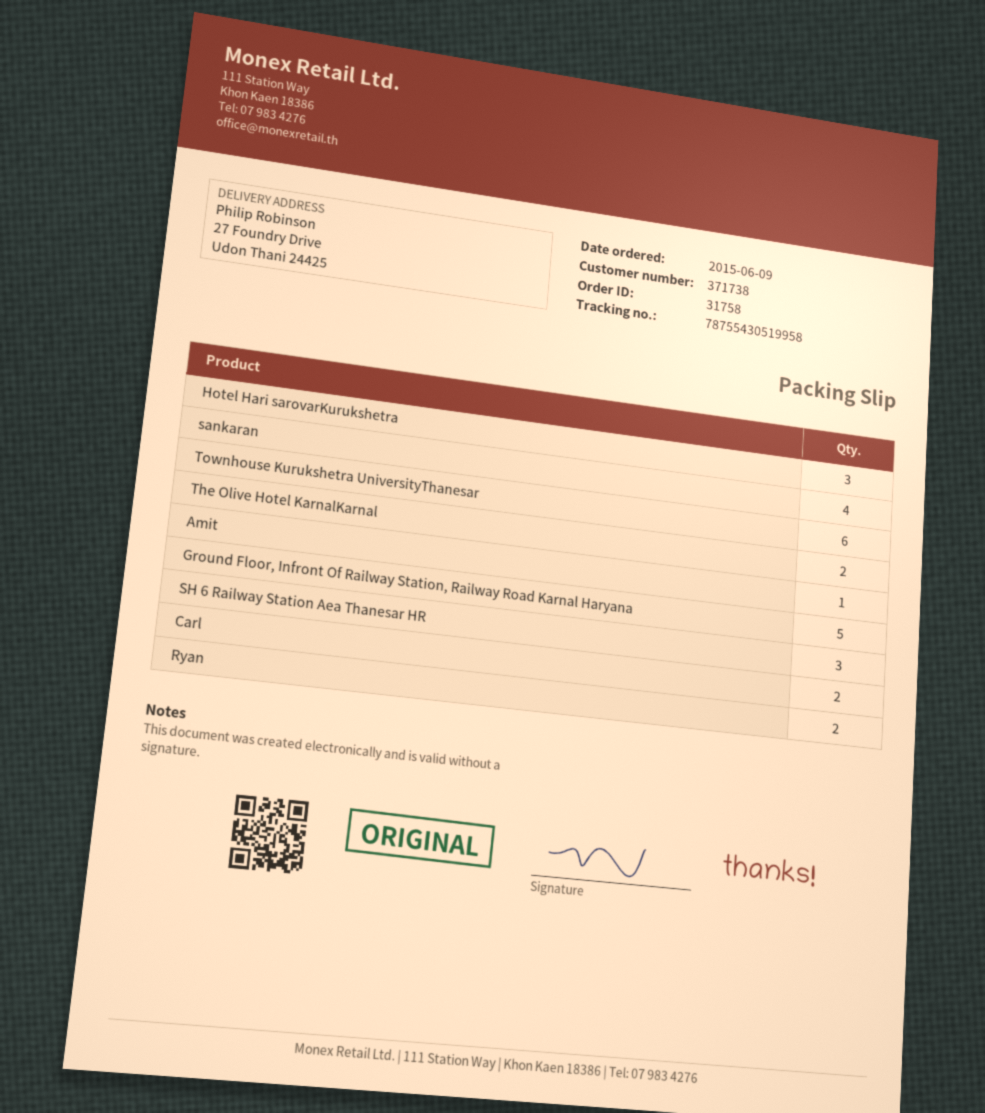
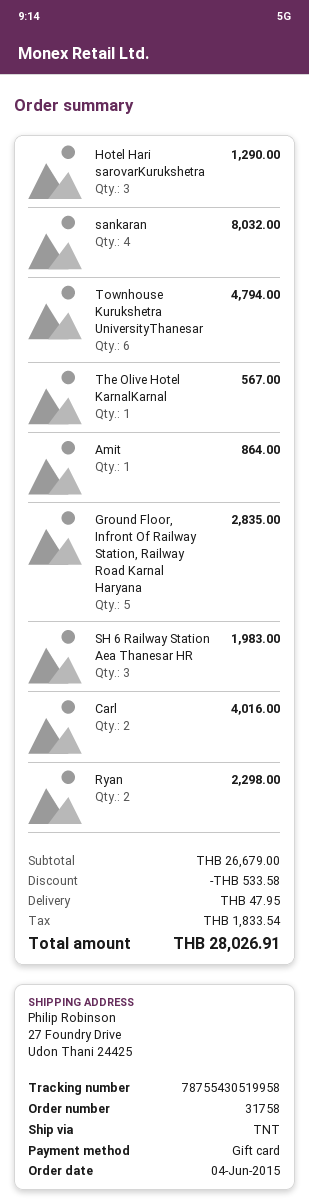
order date: 2015-06-09 -> 2015-06-04
The Olive Hotel KarnalKarnal: 2 -> 1

